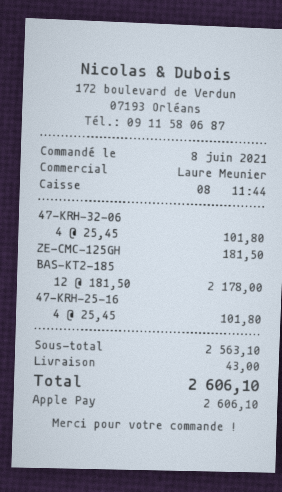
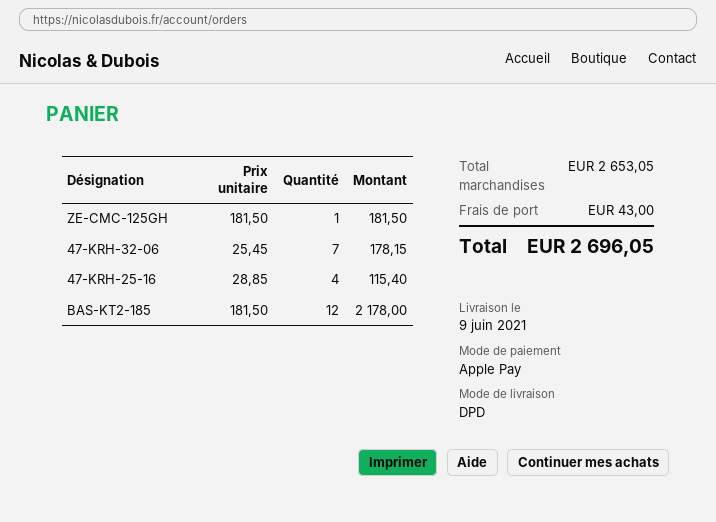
47-KRH-32-06: 4 x 25.45 = 101.80 -> 7 x 25.45 = 178.15
47-KRH-25-16: 4 x 25.45 = 101.80 -> 4 x 28.85 = 115.40
subtotal: 2563.10 -> 2653.05
total: 2606.10 -> 2696.05

